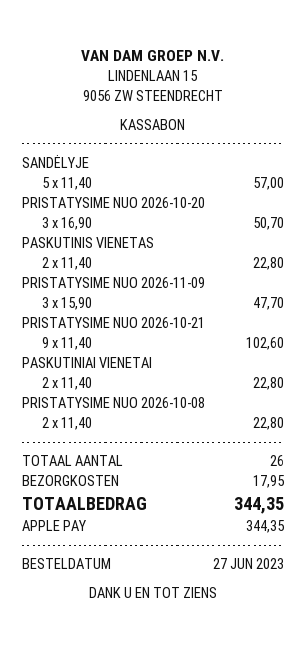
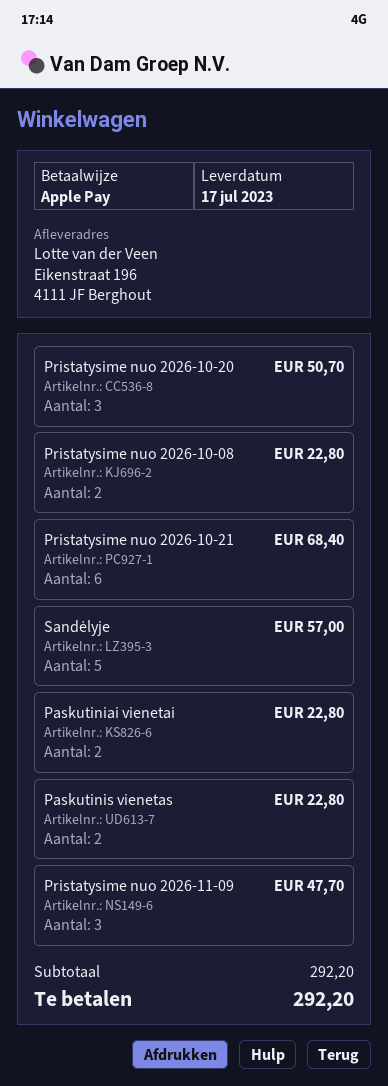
PRISTATYSIME NUO 2026‑10‑21: 9 for 102.60 -> 6 for 68.40
shipping: 17.95 -> none
total: 344.35 -> 292.20

